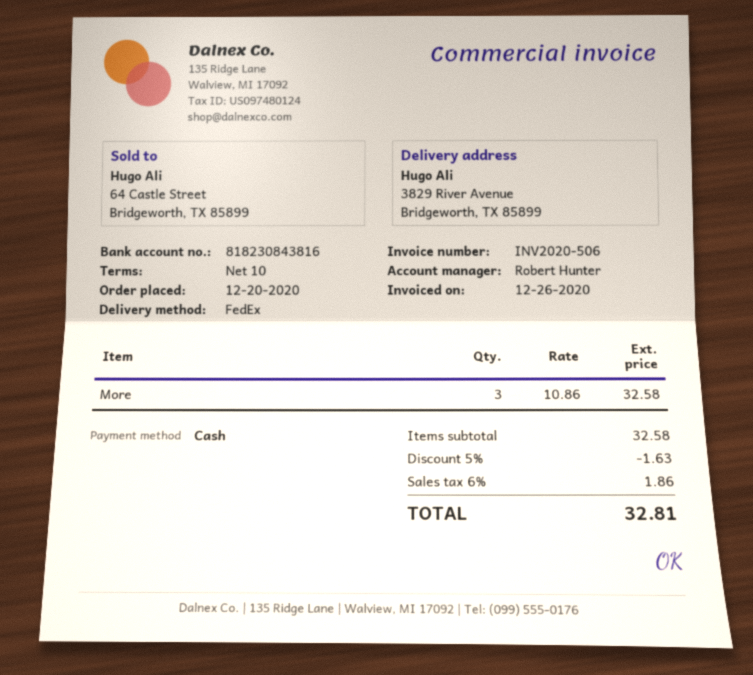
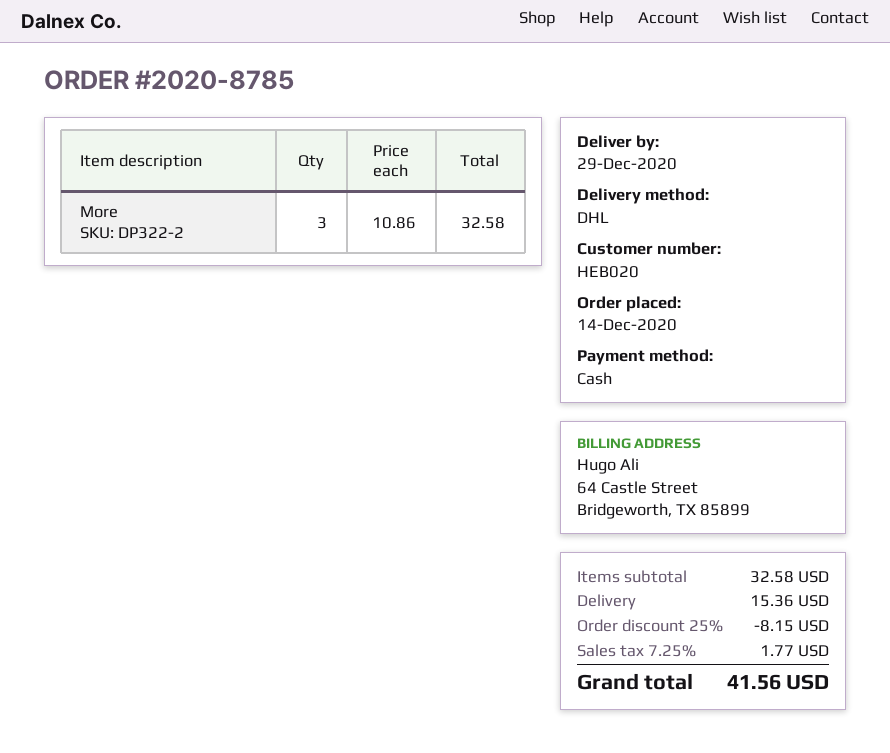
order date: 2020-12-20 -> 2020-12-14
shipping method: FedEx -> DHL
discount: 5% = 1.63 -> 25% = 8.15
shipping: none -> 15.36
tax: 6% = 1.86 -> 7.25% = 1.77
total: 32.81 -> 41.56

